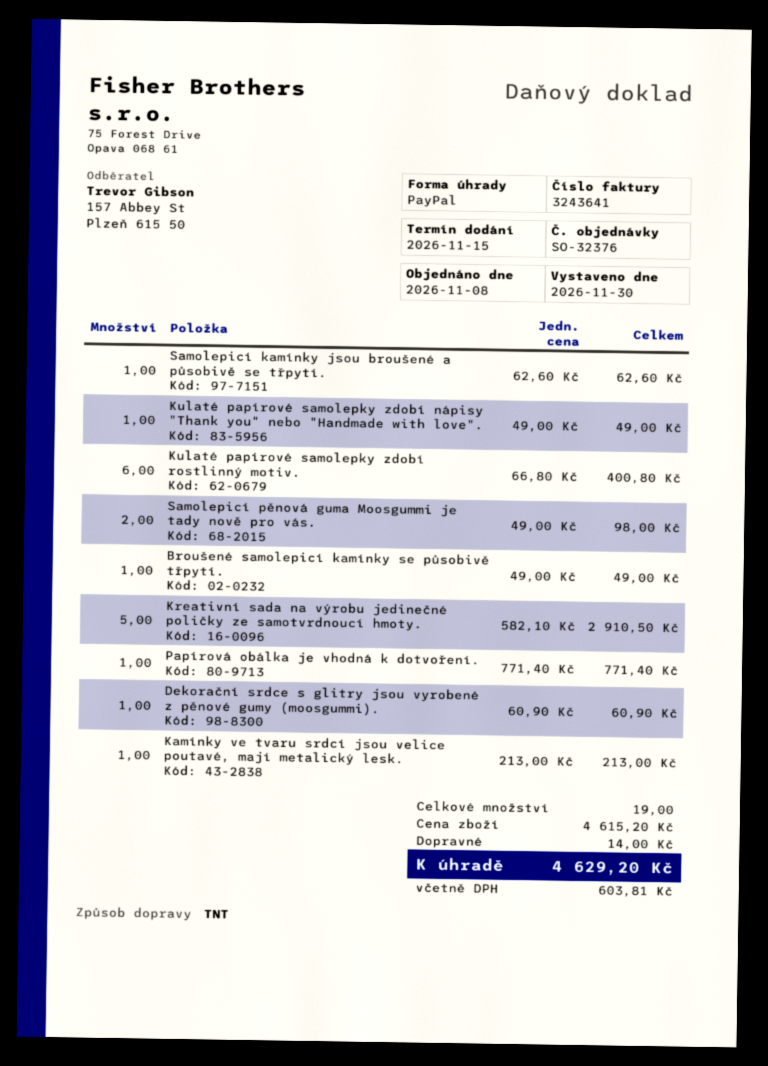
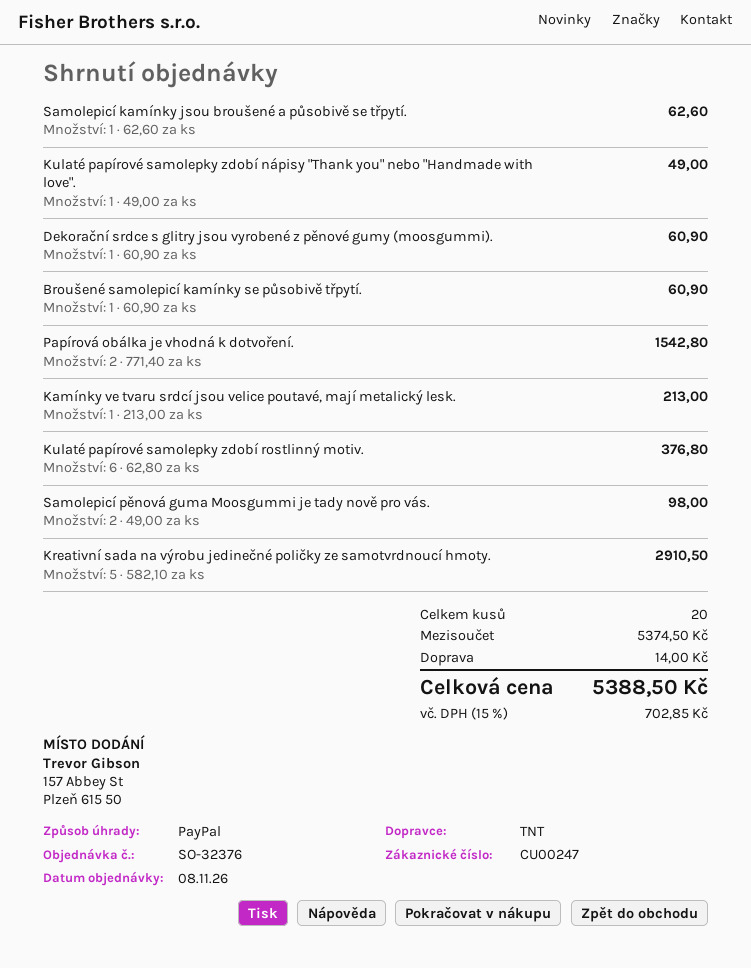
Kulaté papírové samolepky zdobí rostlinný motiv.: 6 x 66.80 = 400.80 -> 6 x 62.80 = 376.80
Broušené samolepicí kamínky se působivě třpytí.: 1 x 49.00 = 49.00 -> 1 x 60.90 = 60.90
Papírová obálka je vhodná k dotvoření.: 1 x 771.40 = 771.40 -> 2 x 771.40 = 1542.80
total quantity: 19 -> 20
subtotal: 4615.20 -> 5374.50
tax: 603.81 -> 702.85
total: 4629.20 -> 5388.50

